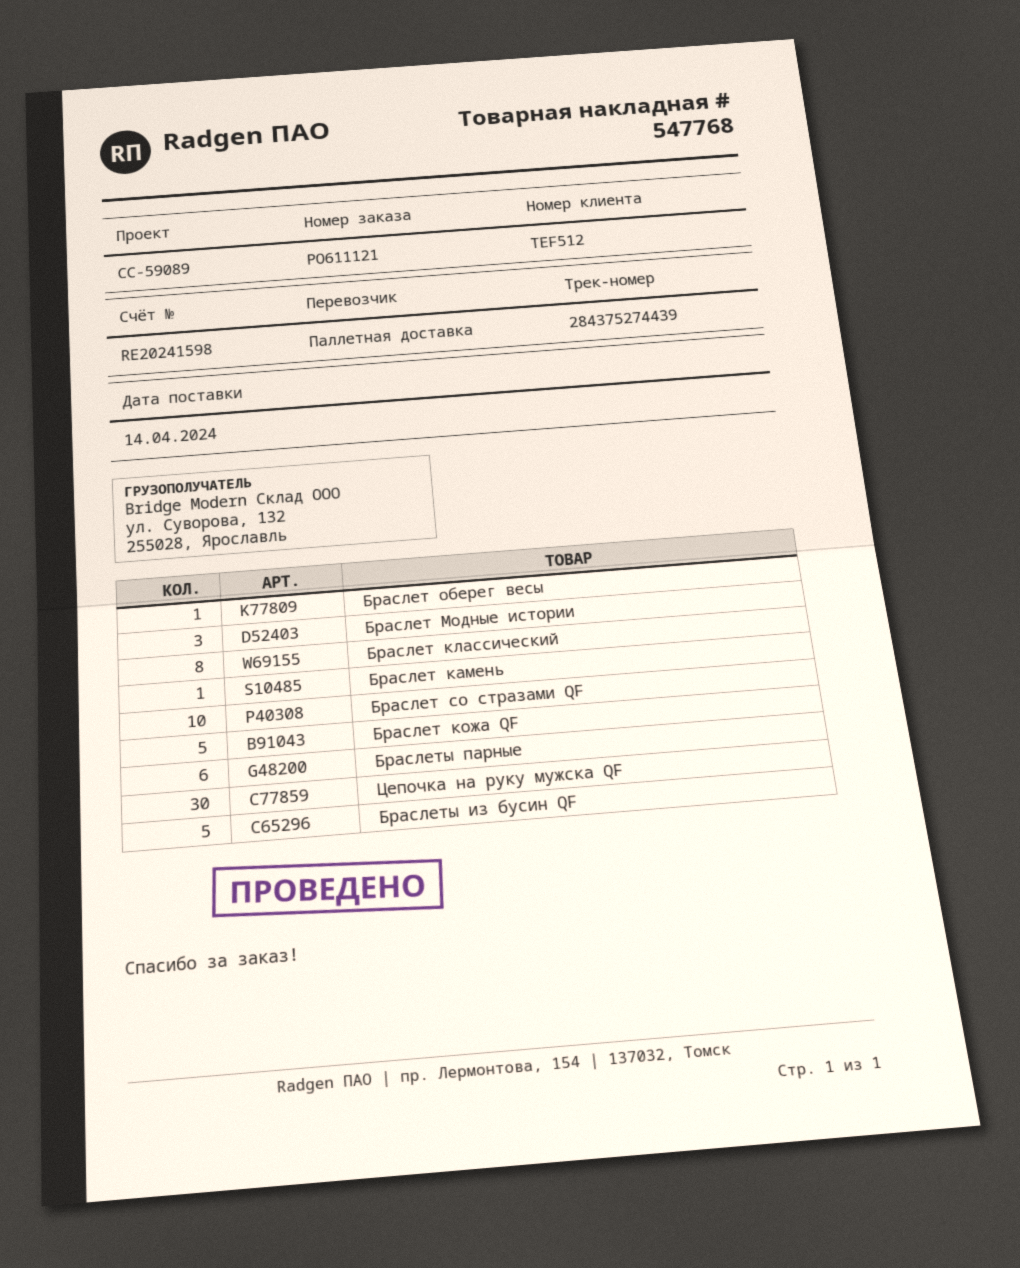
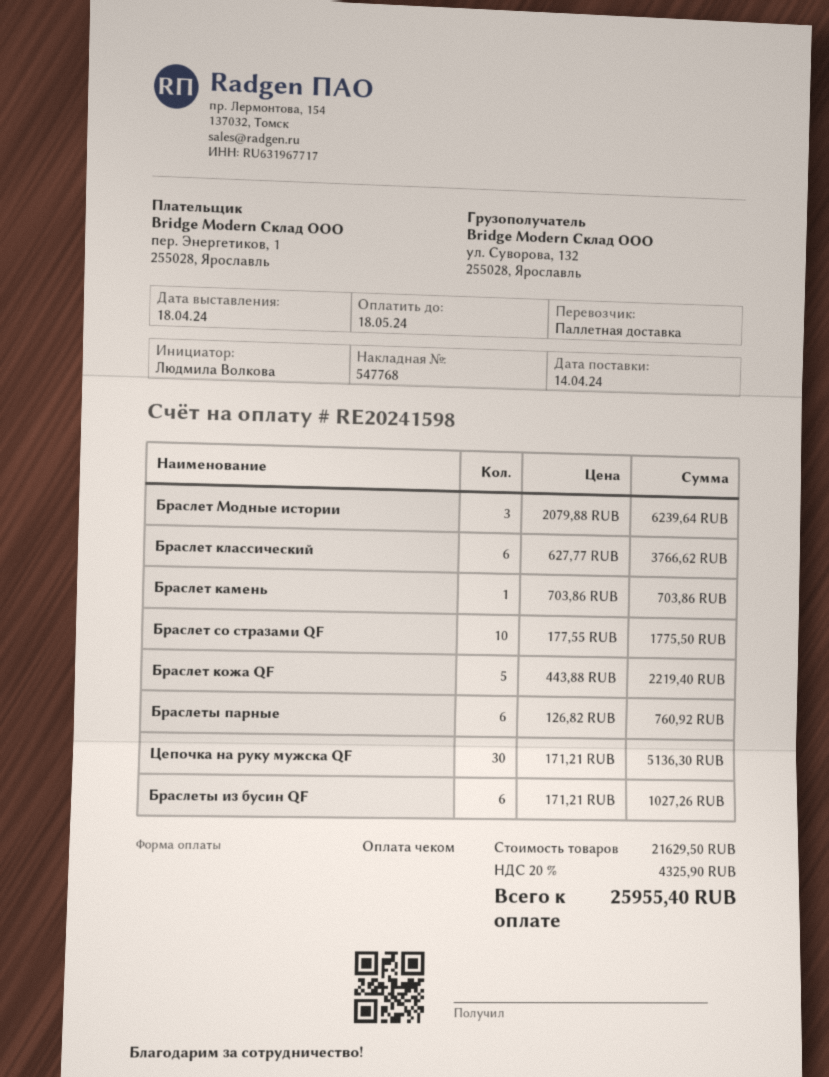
Браслет оберег весы: 1 -> none
Браслет классический: 8 -> 6
Браслеты из бусин QF: 5 -> 6

